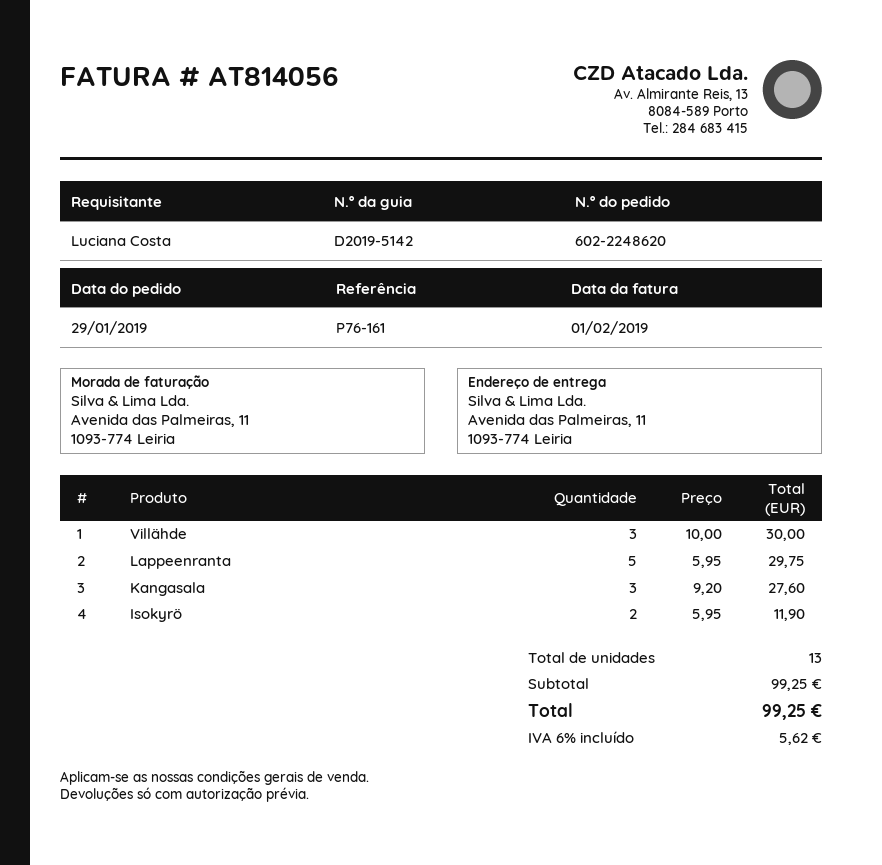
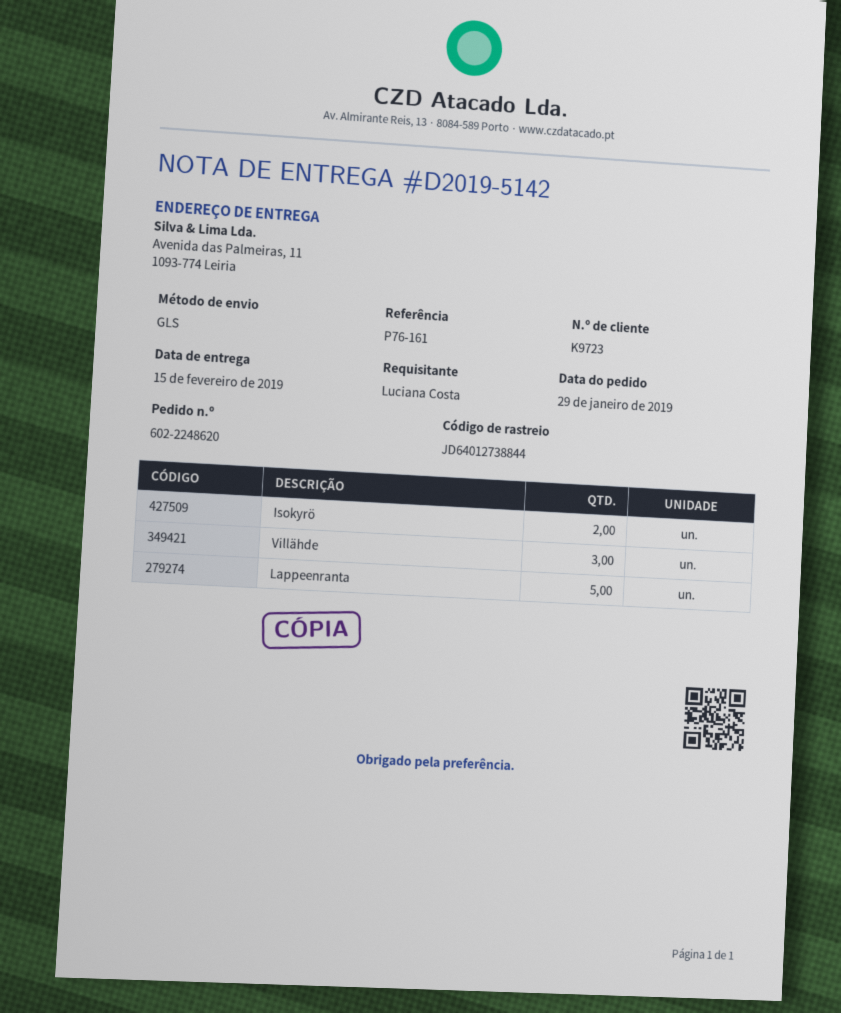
Kangasala: 3 -> none

